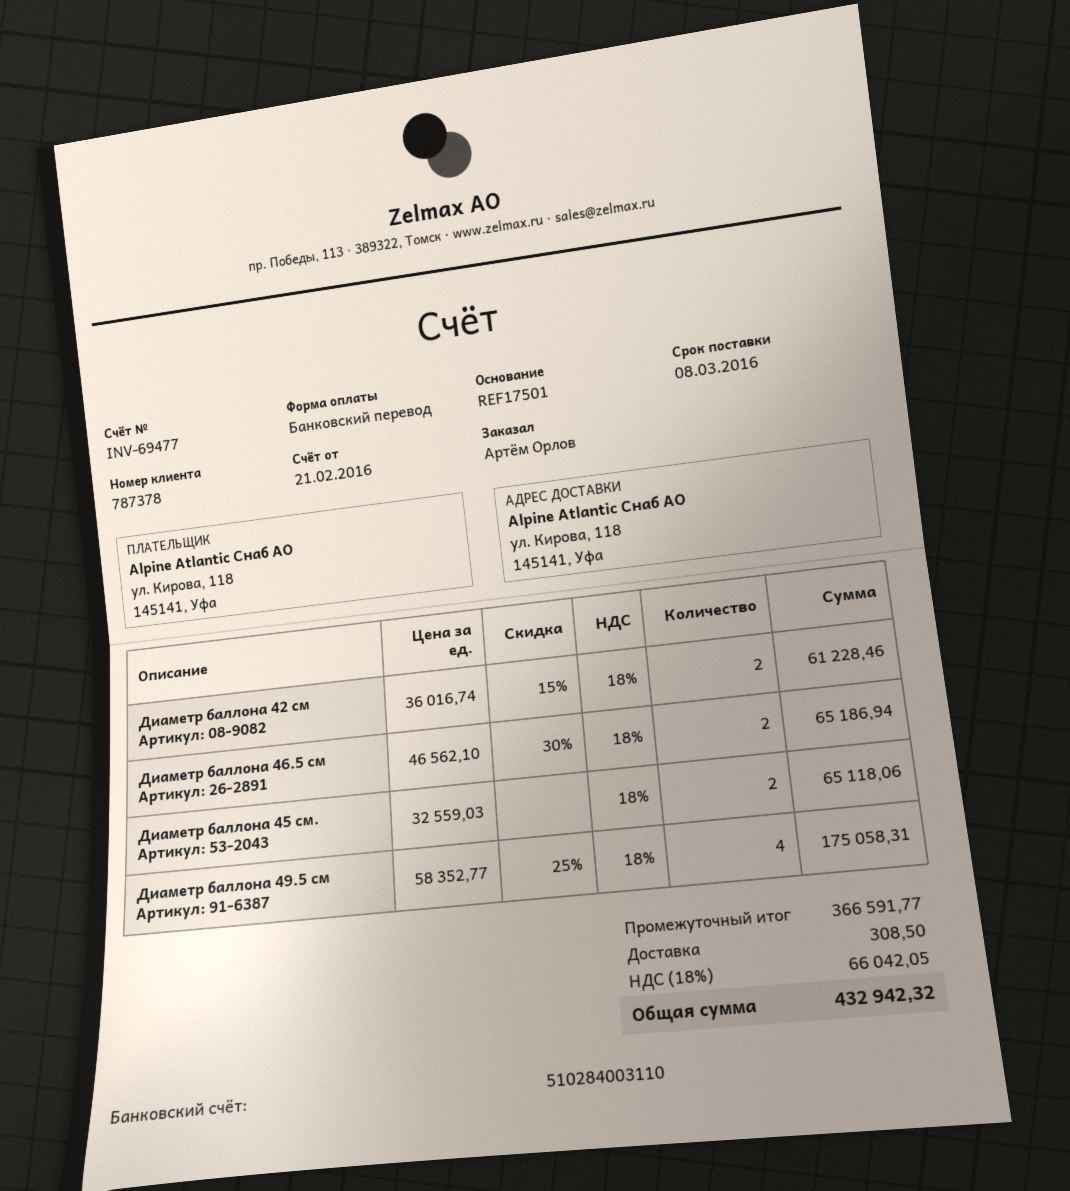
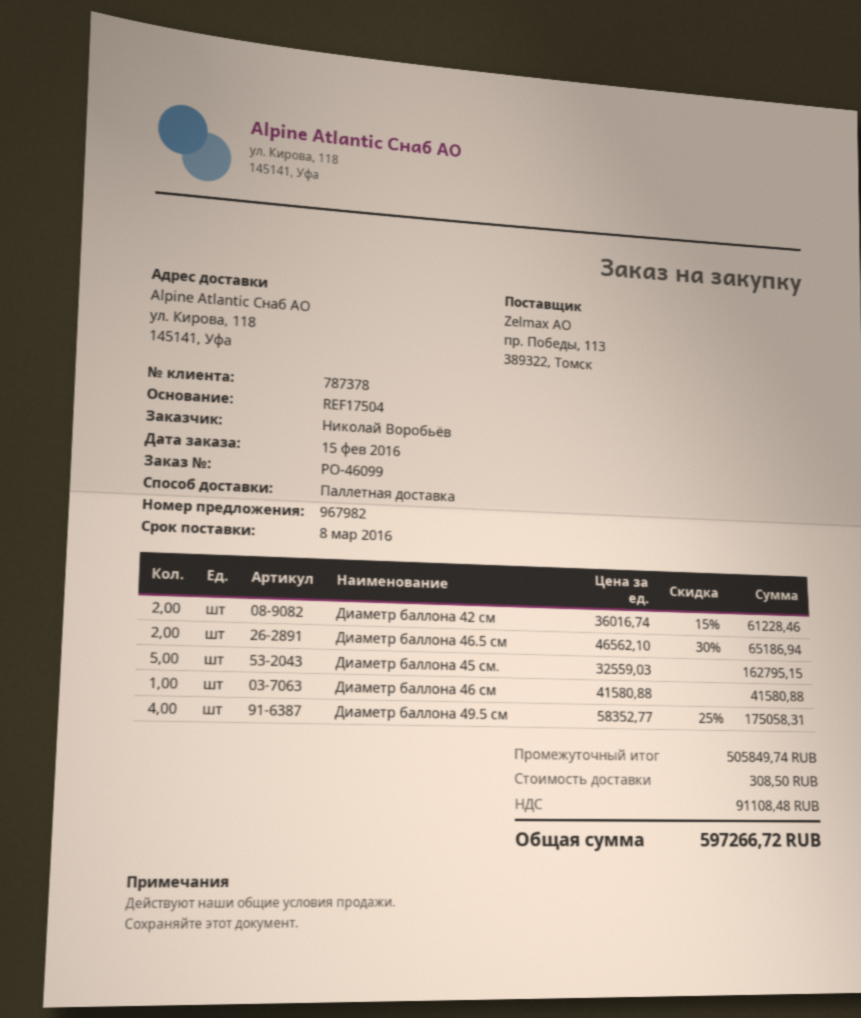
reference: REF17501 -> REF17504
ordered by: Артём Орлов -> Николай Воробьёв
Диаметр баллона 45 см.: 2 x 32559.03 = 65118.06 -> 5 x 32559.03 = 162795.15
Диаметр баллона 46 см: none -> 1 x 41580.88 = 41580.88
subtotal: 366591.77 -> 505849.74
tax: 66042.05 -> 91108.48
total: 432942.32 -> 597266.72

